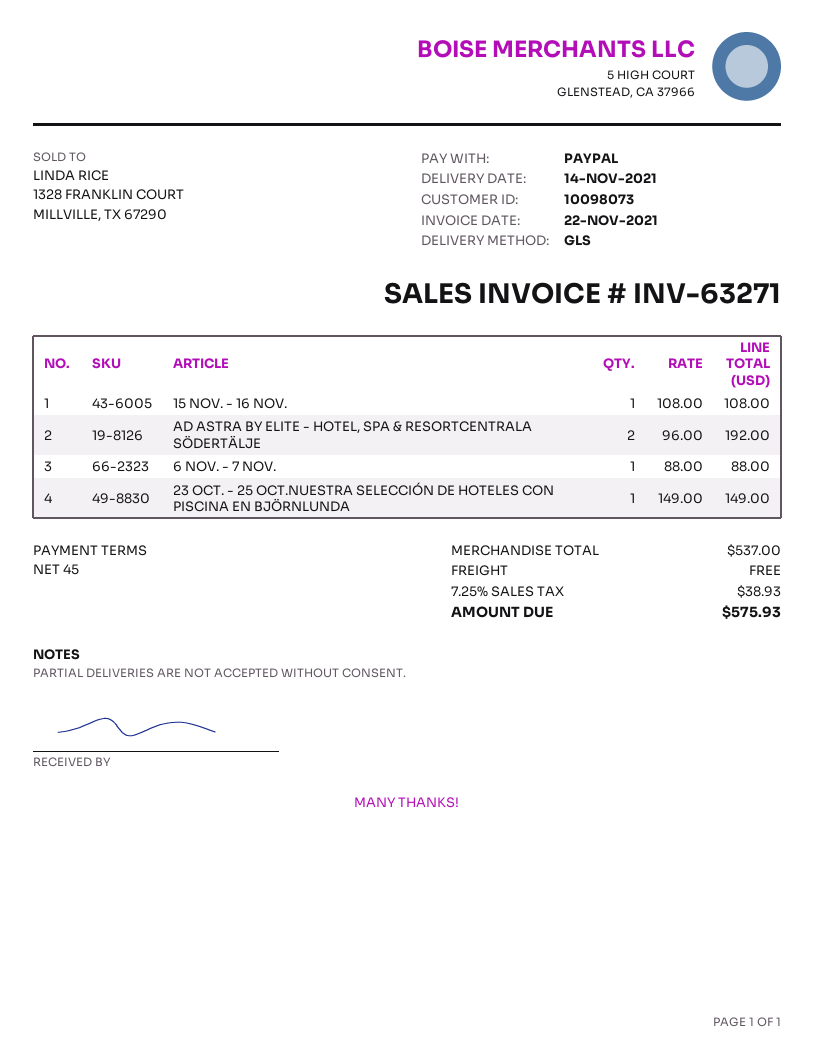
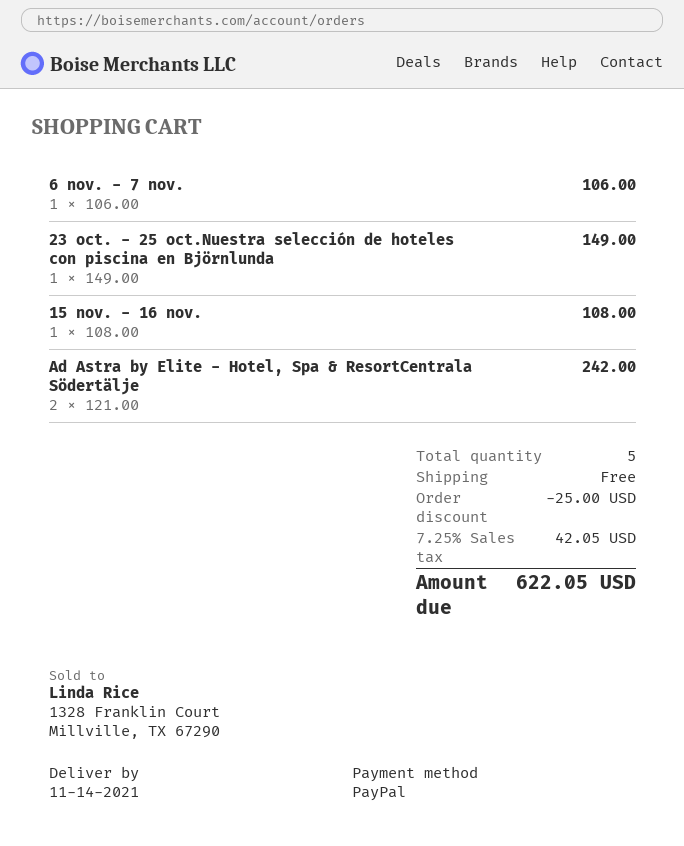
AD ASTRA BY ELITE - HOTEL, SPA & RESORTCENTRALA SÖDERTÄLJE: 2 x 96.00 = 192.00 -> 2 x 121.00 = 242.00
6 NOV. - 7 NOV.: 1 x 88.00 = 88.00 -> 1 x 106.00 = 106.00
discount: none -> 25.00
tax: 7.25% = 38.93 -> 7.25% = 42.05
total: 575.93 -> 622.05

